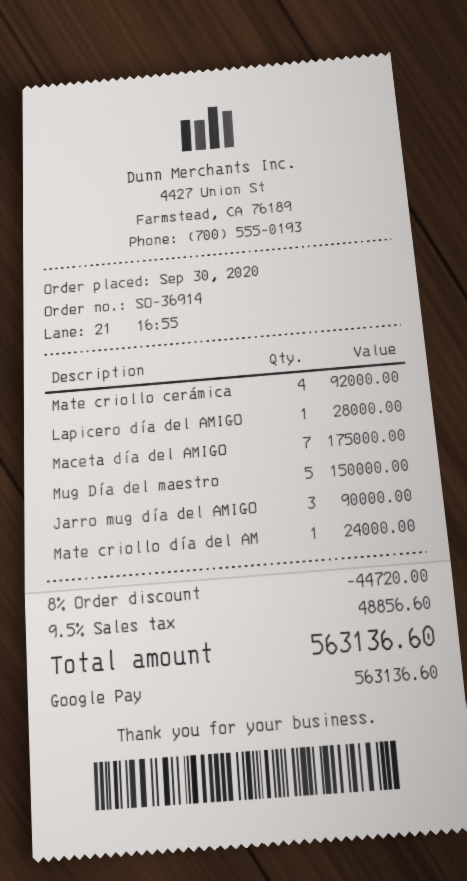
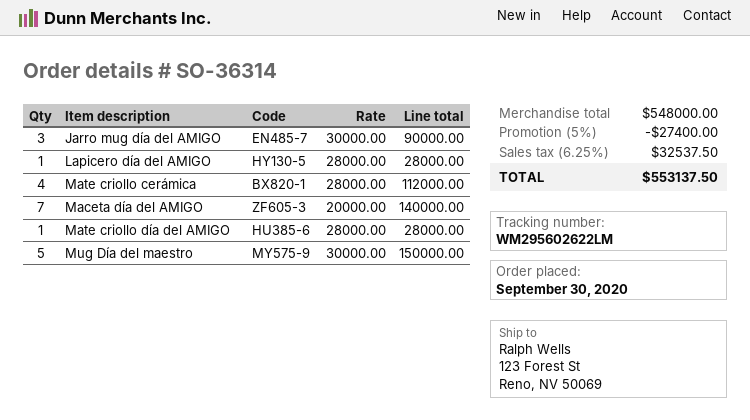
order number: SO-36914 -> SO-36314
Mate criollo cerámica: 4 for 92000.00 -> 4 for 112000.00
Maceta día del AMIGO: 7 for 175000.00 -> 7 for 140000.00
Mate criollo día del AM: 1 for 24000.00 -> 1 for 28000.00
discount: 8% = 44720.00 -> 5% = 27400.00
tax: 9.5% = 48856.60 -> 6.25% = 32537.50
total: 563136.60 -> 553137.50

